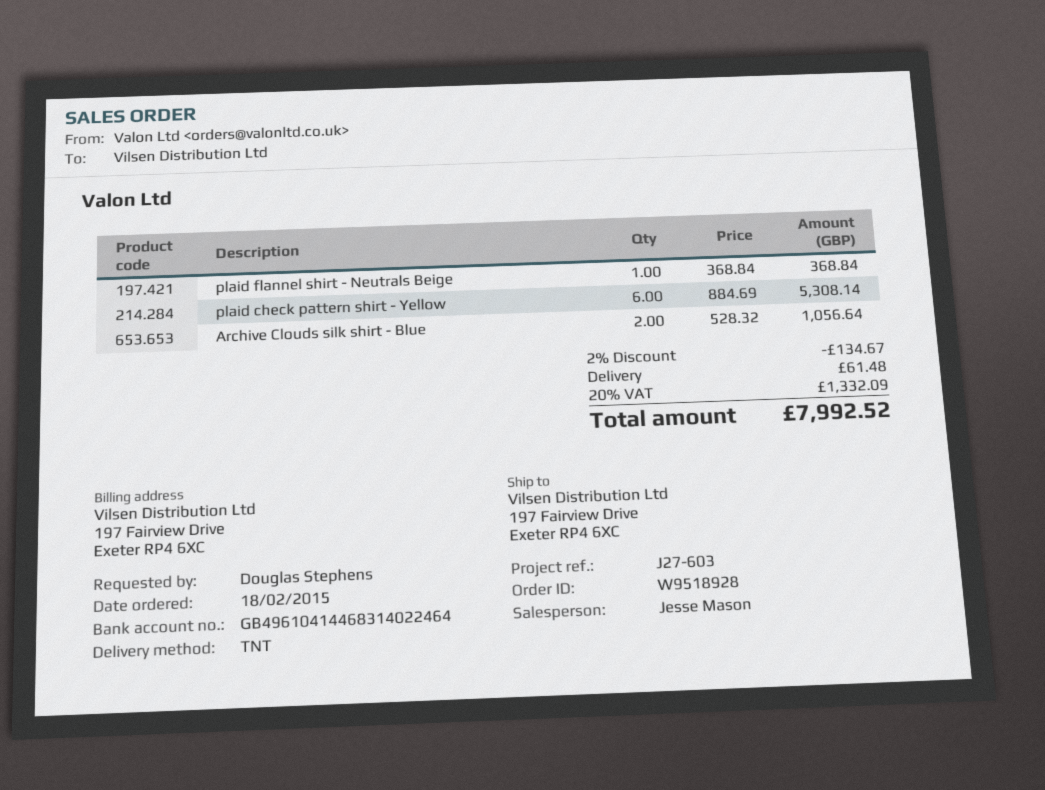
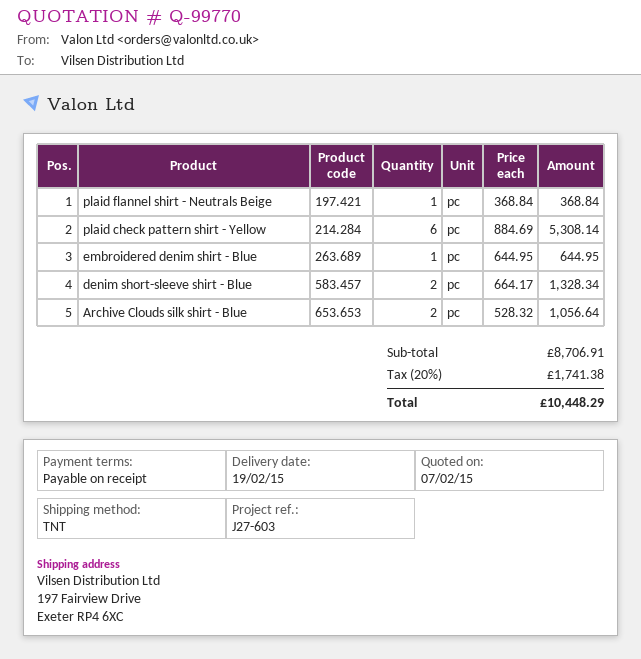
embroidered denim shirt - Blue: none -> 1 x 644.95 = 644.95
denim short-sleeve shirt - Blue: none -> 2 x 664.17 = 1328.34
discount: 2% = 134.67 -> none
shipping: 61.48 -> none
tax: 20% = 1332.09 -> 20% = 1741.38
total: 7992.52 -> 10448.29

